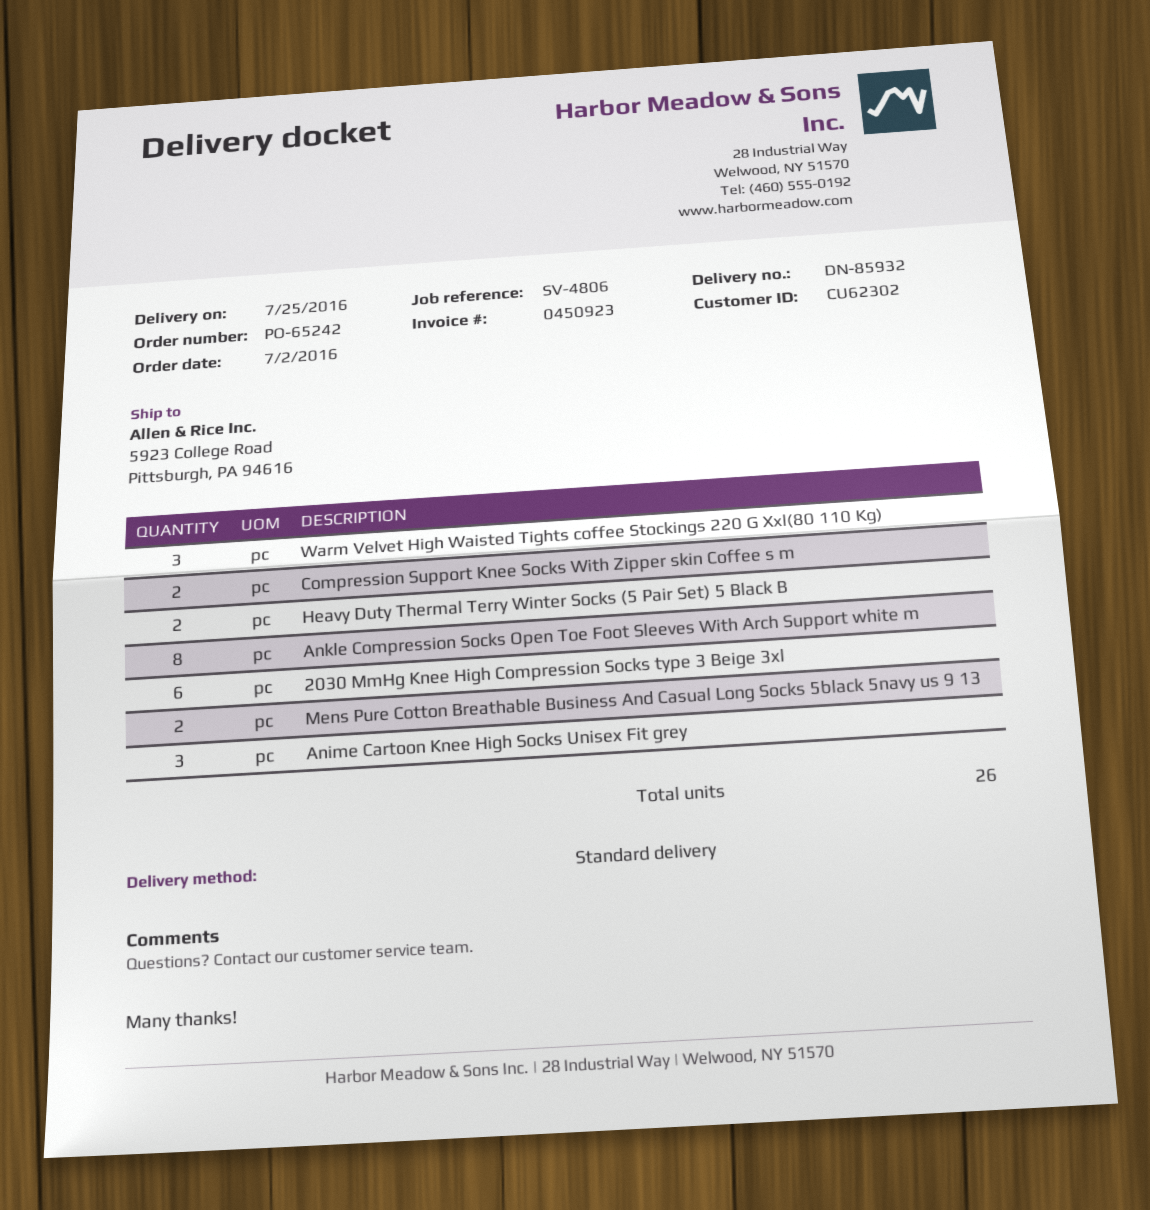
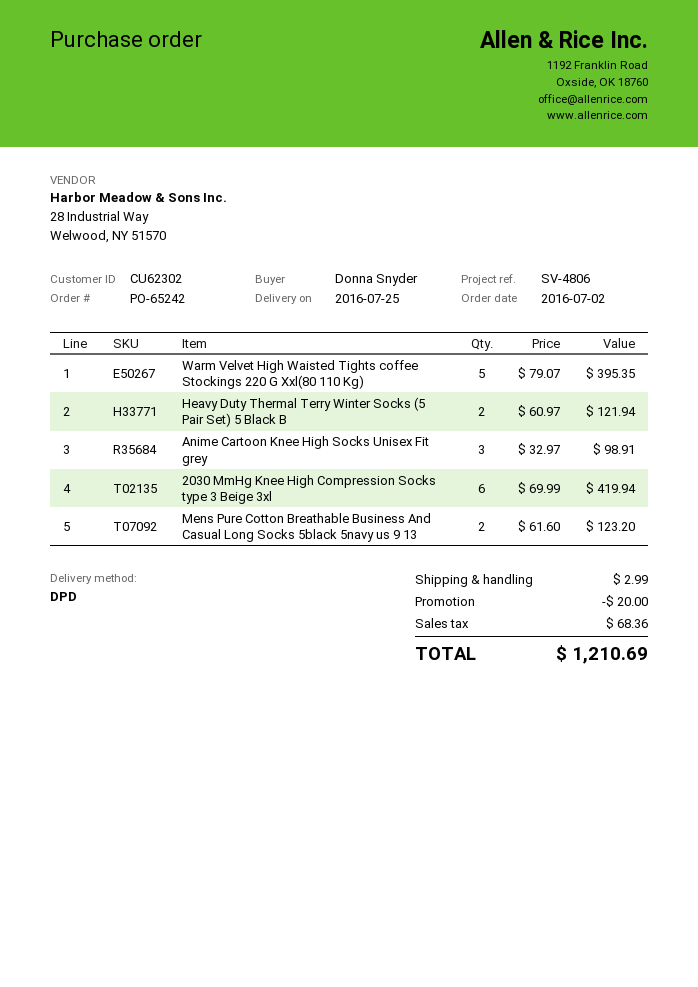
shipping method: standard -> DPD
Warm Velvet High Waisted Tights coffee Stockings 220 G Xxl(80 110 Kg): 3 -> 5
Compression Support Knee Socks With Zipper skin Coffee s m: 2 -> none
Ankle Compression Socks Open Toe Foot Sleeves With Arch Support white m: 8 -> none

